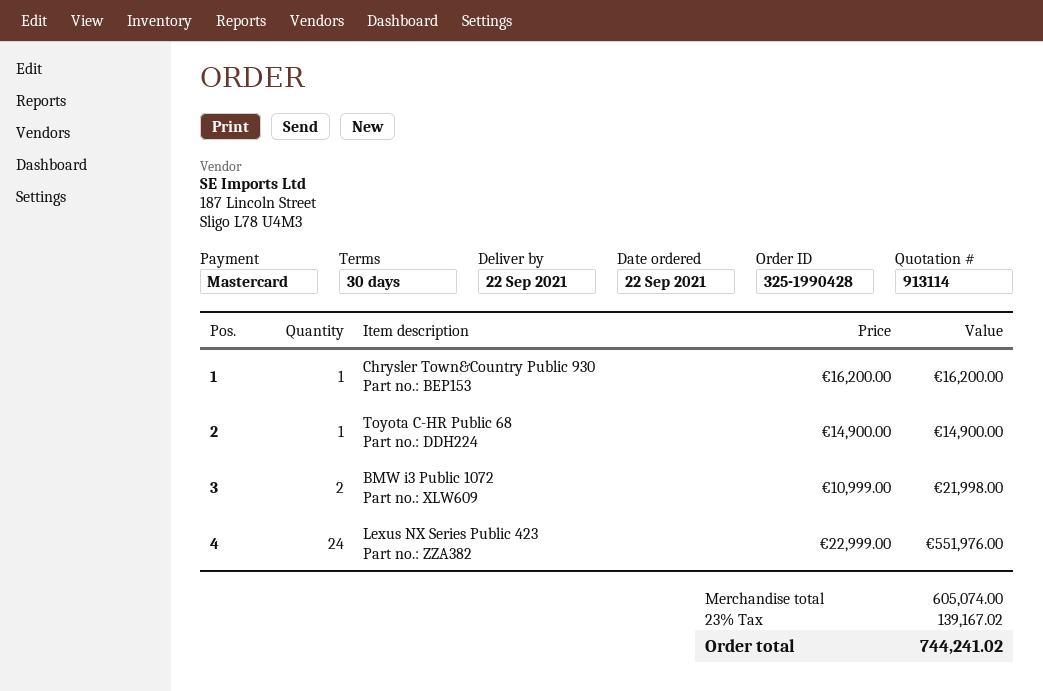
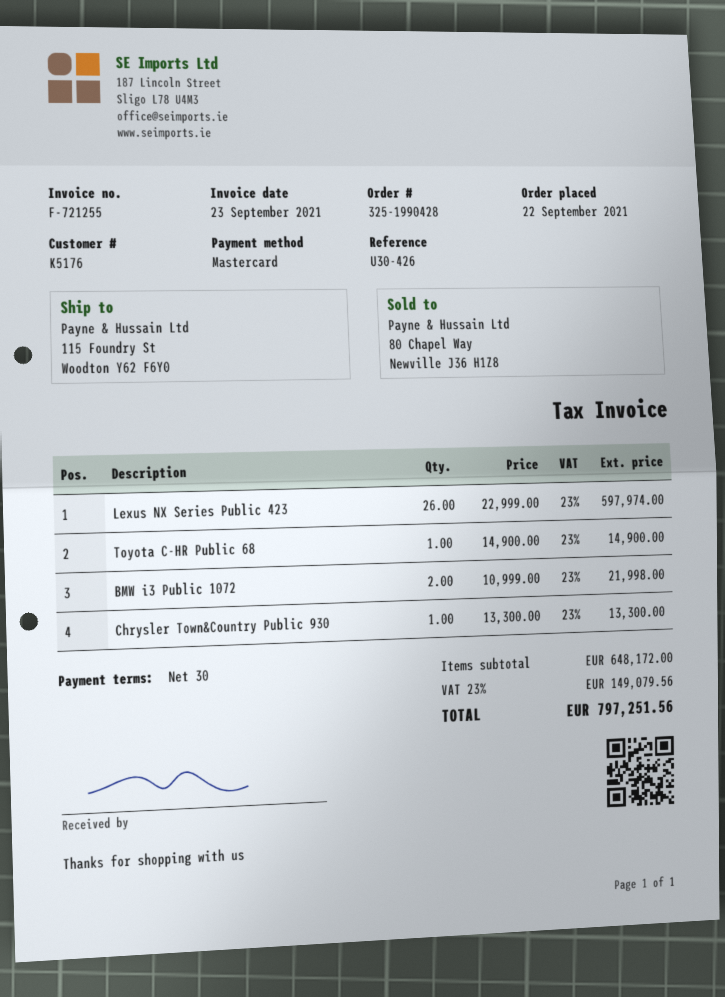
Chrysler Town&Country Public 930: 1 x 16200.00 = 16200.00 -> 1 x 13300.00 = 13300.00
Lexus NX Series Public 423: 24 x 22999.00 = 551976.00 -> 26 x 22999.00 = 597974.00
subtotal: 605074.00 -> 648172.00
tax: 23% = 139167.02 -> 23% = 149079.56
total: 744241.02 -> 797251.56

